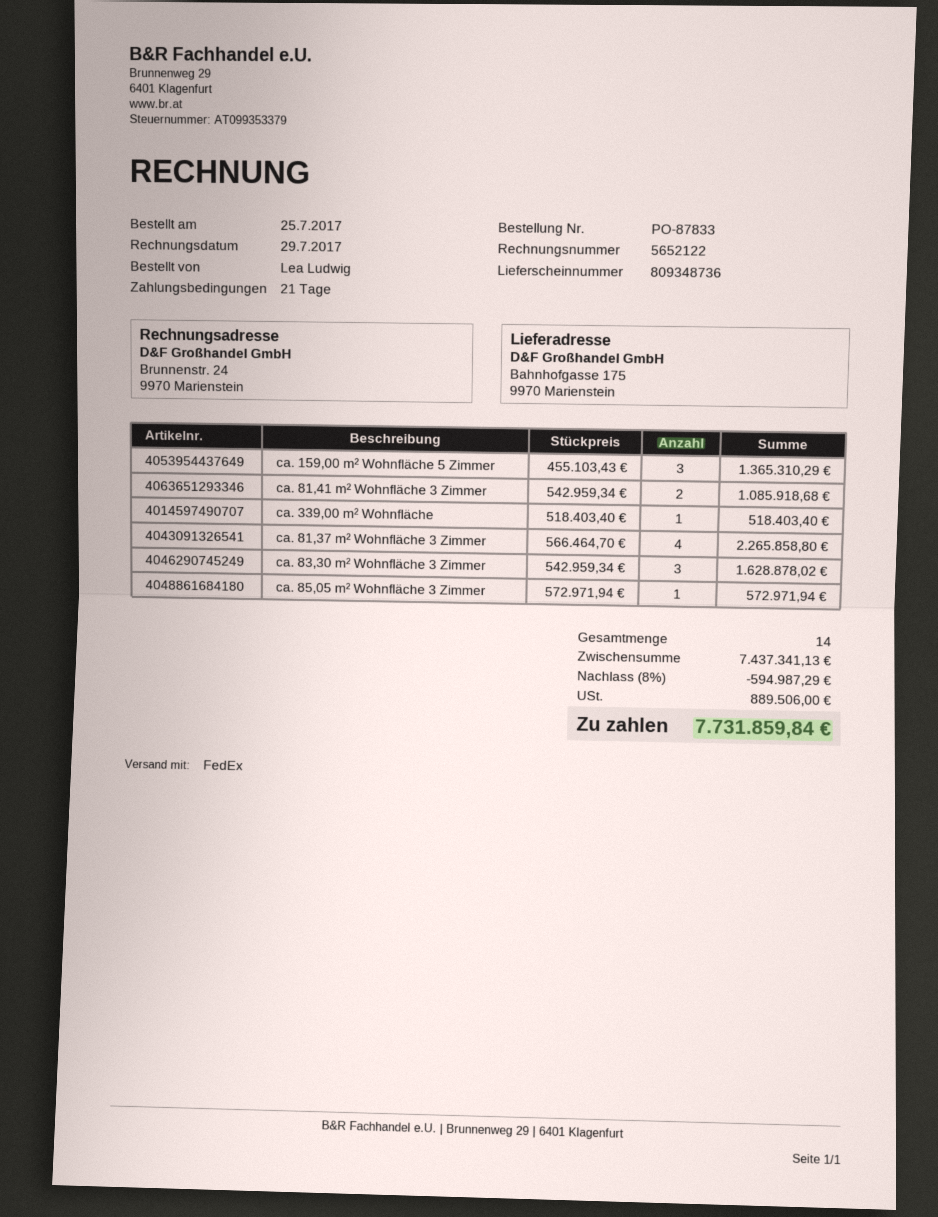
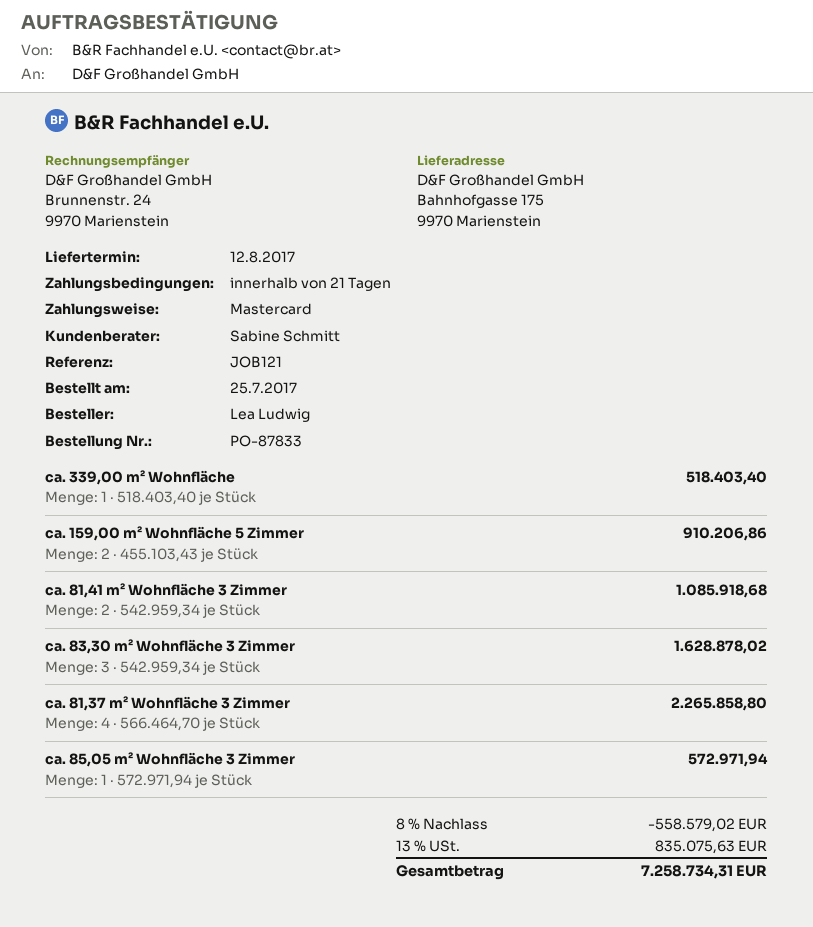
ca. 159,00 m² Wohnfläche 5 Zimmer: 3 x 455103.43 = 1365310.29 -> 2 x 455103.43 = 910206.86
discount: 8% = 594987.29 -> 8% = 558579.02
tax: 889506.00 -> 835075.63
total: 7731859.84 -> 7258734.31

